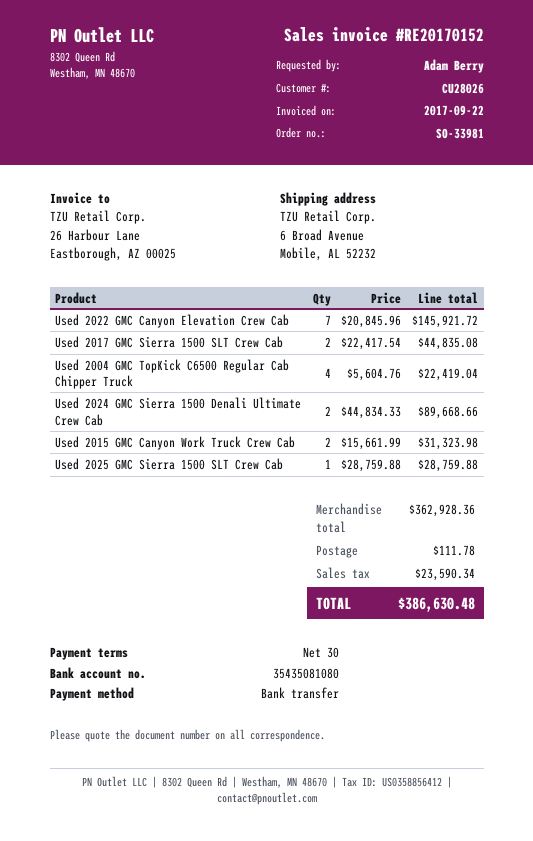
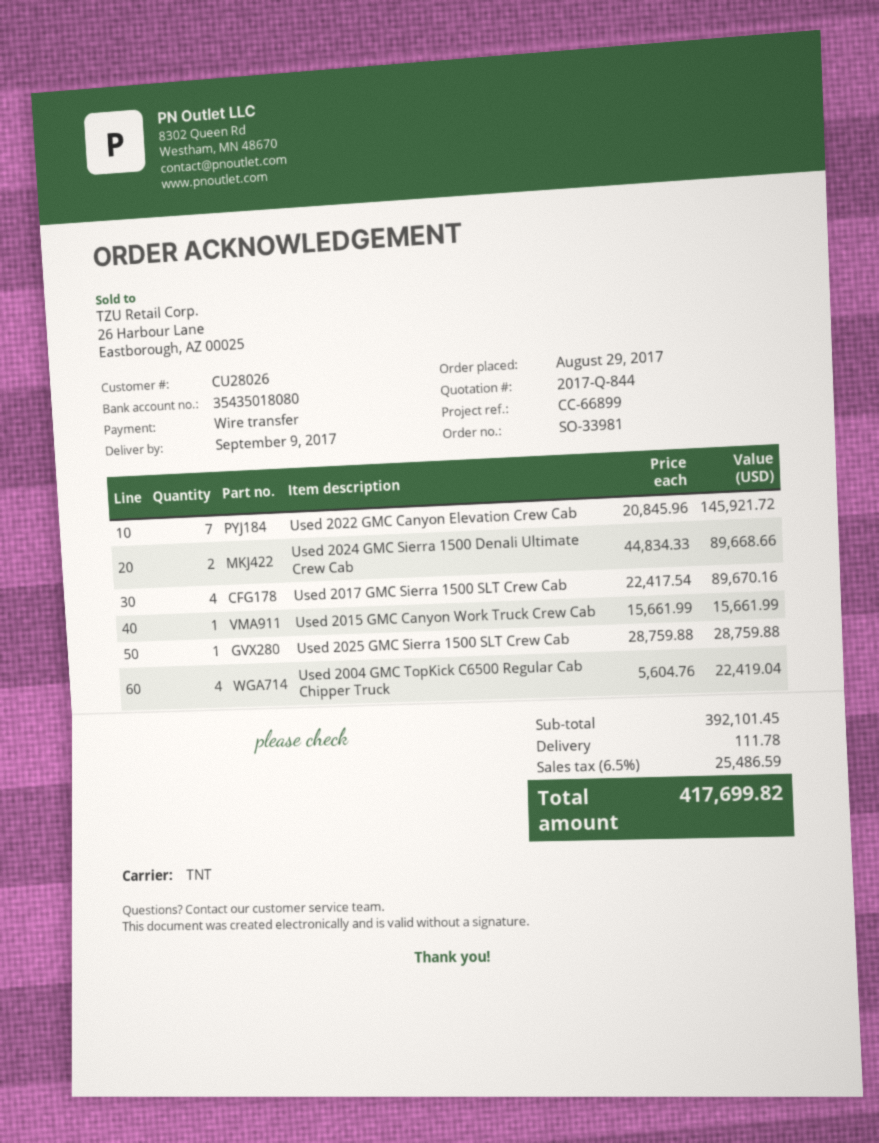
bank account: 35435081080 -> 35435018080
Used 2017 GMC Sierra 1500 SLT Crew Cab: 2 x 22417.54 = 44835.08 -> 4 x 22417.54 = 89670.16
Used 2015 GMC Canyon Work Truck Crew Cab: 2 x 15661.99 = 31323.98 -> 1 x 15661.99 = 15661.99
subtotal: 362928.36 -> 392101.45
tax: 23590.34 -> 25486.59
total: 386630.48 -> 417699.82

